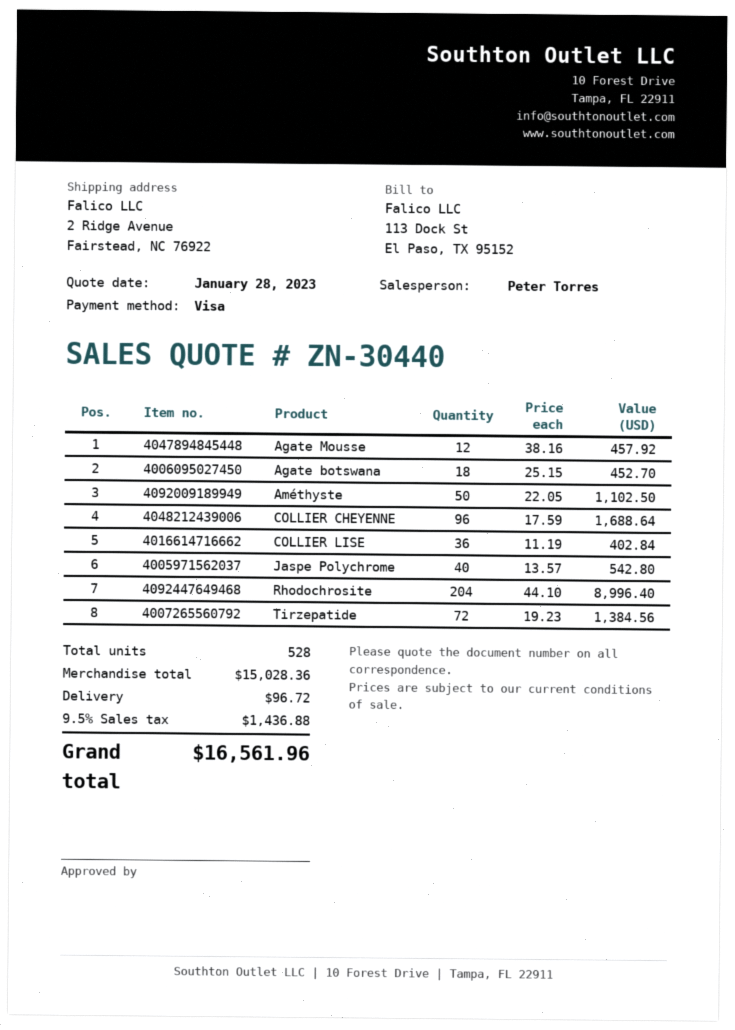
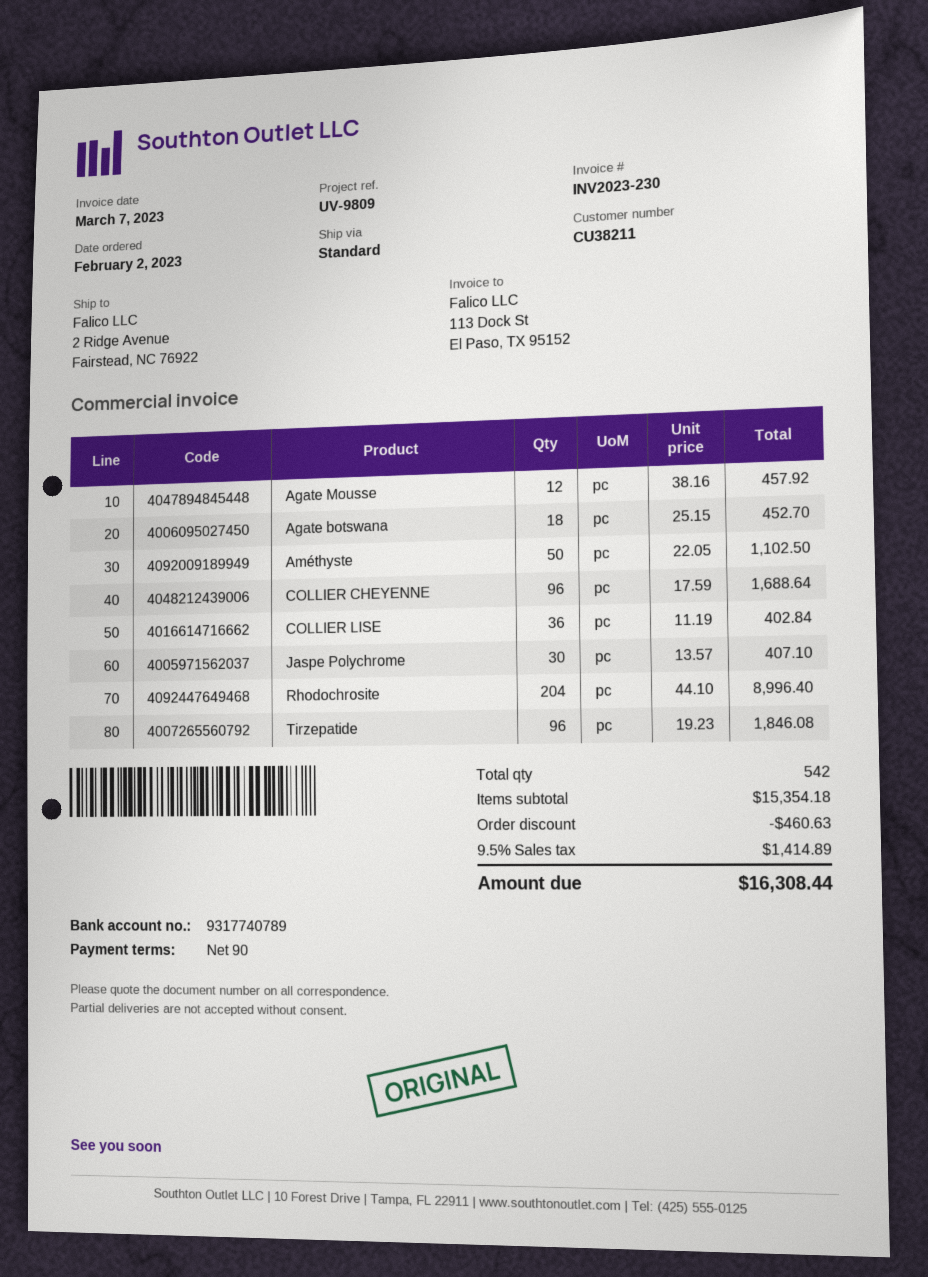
Jaspe Polychrome: 40 x 13.57 = 542.80 -> 30 x 13.57 = 407.10
Tirzepatide: 72 x 19.23 = 1384.56 -> 96 x 19.23 = 1846.08
total quantity: 528 -> 542
subtotal: 15028.36 -> 15354.18
discount: none -> 460.63
shipping: 96.72 -> none
tax: 9.5% = 1436.88 -> 9.5% = 1414.89
total: 16561.96 -> 16308.44

